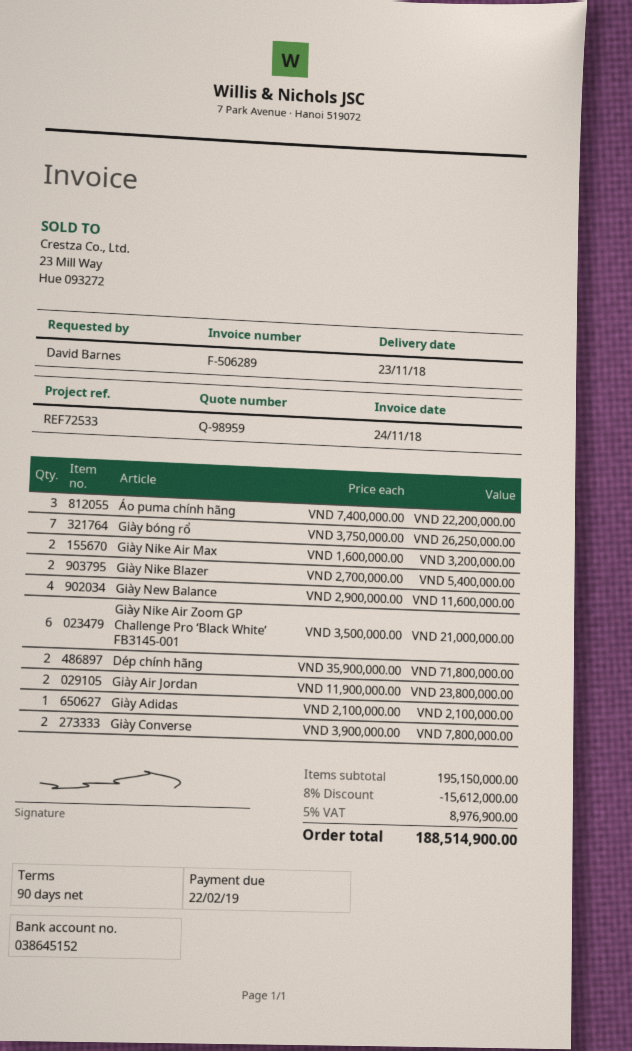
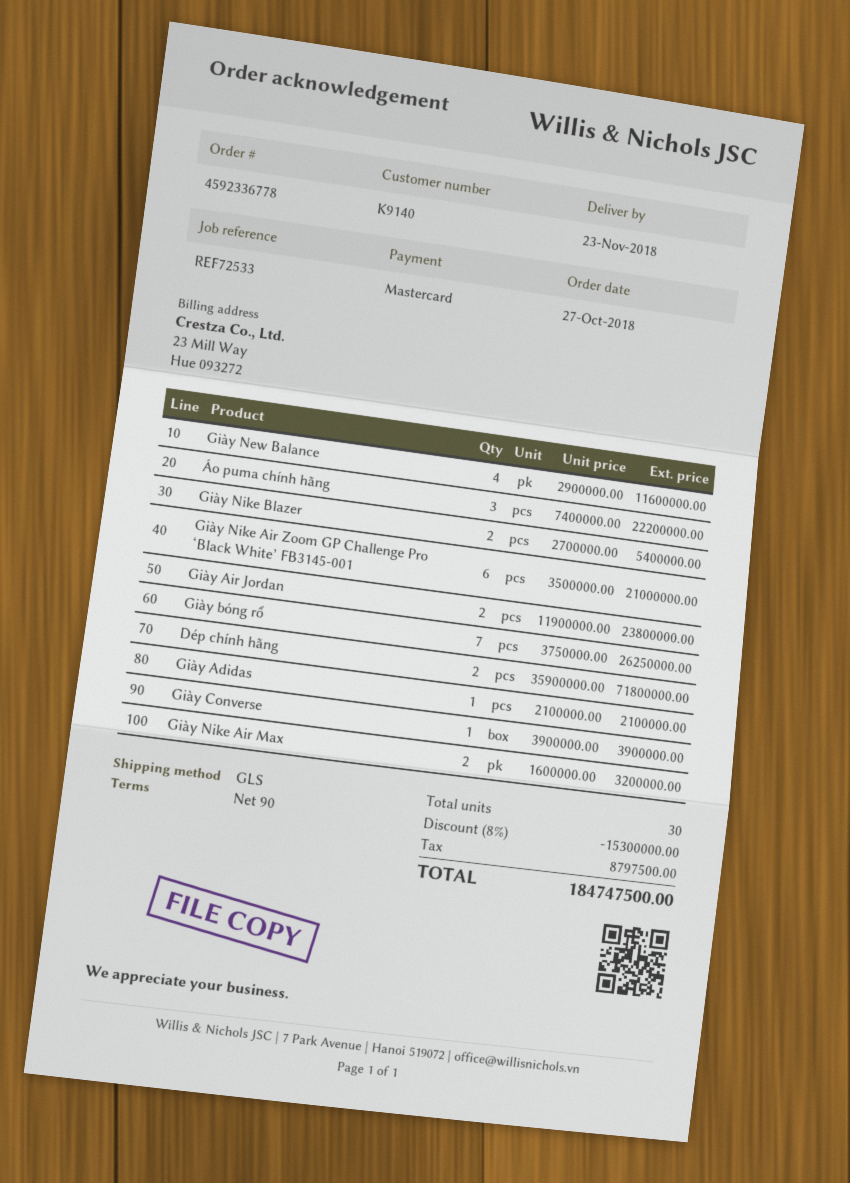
Giày Converse: 2 x 3900000.00 = 7800000.00 -> 1 x 3900000.00 = 3900000.00
discount: 8% = 15612000.00 -> 8% = 15300000.00
tax: 8976900.00 -> 8797500.00
total: 188514900.00 -> 184747500.00

